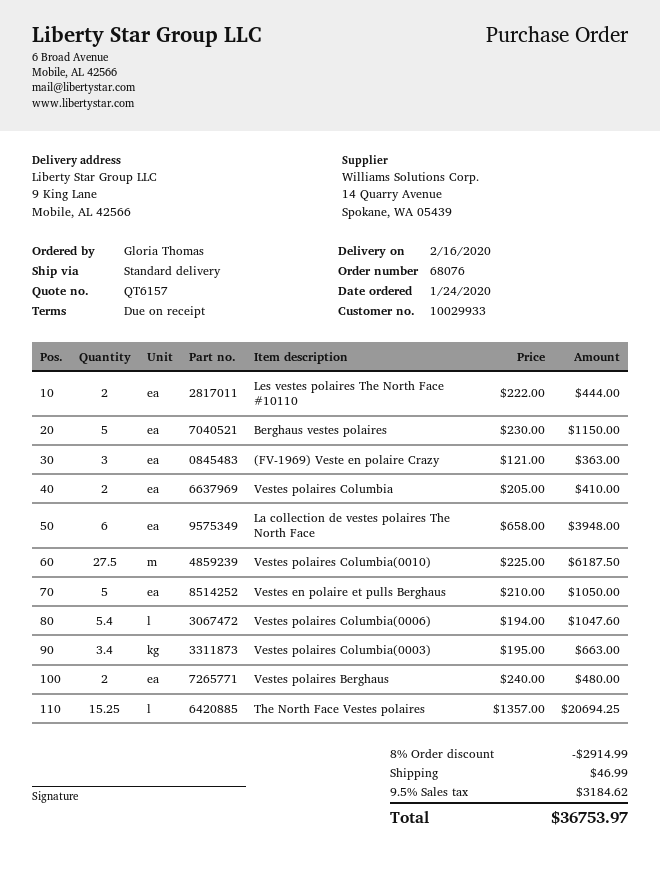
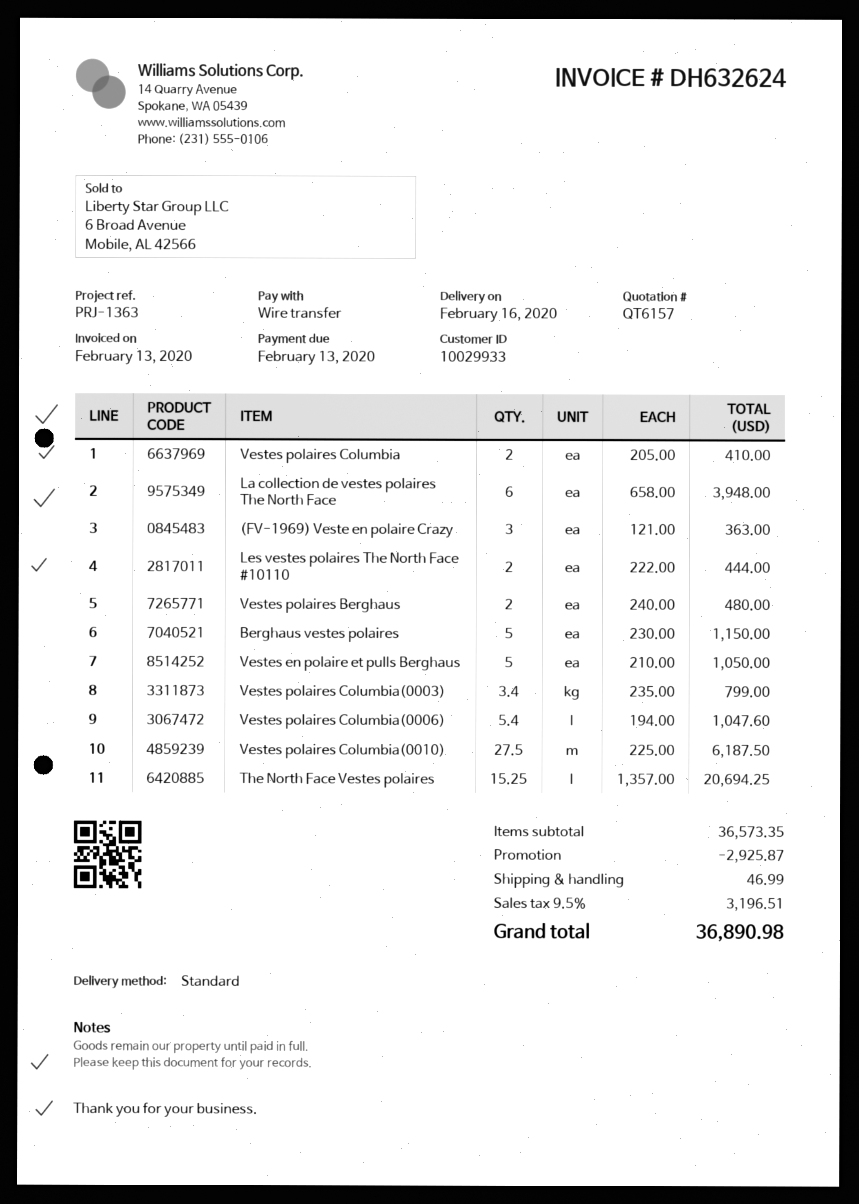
Vestes polaires Columbia(0003): 3.4 x 195.00 = 663.00 -> 3.4 x 235.00 = 799.00
discount: 2914.99 -> 2925.87
tax: 9.5% = 3184.62 -> 9.5% = 3196.51
total: 36753.97 -> 36890.98

